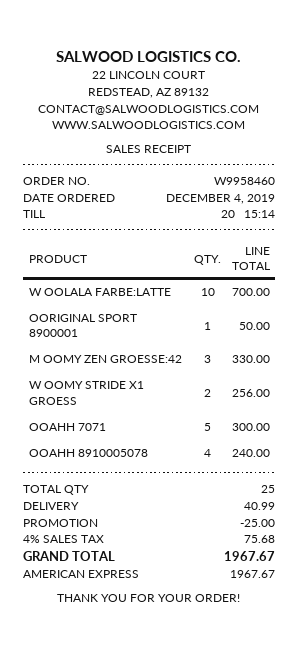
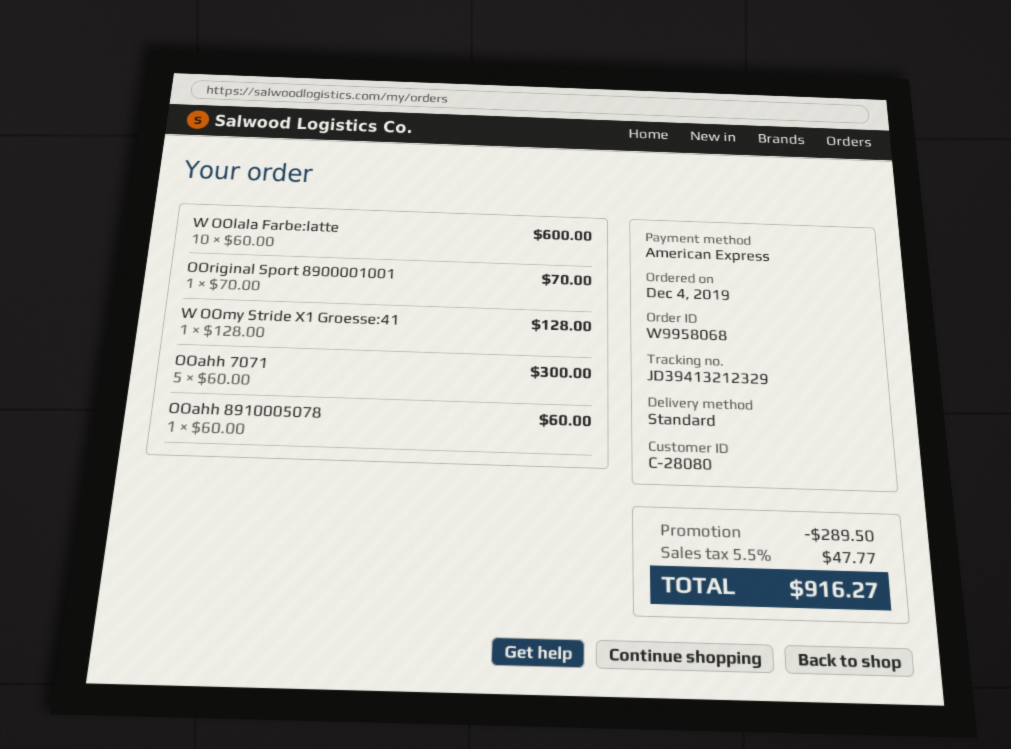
order number: W9958460 -> W9958068
W OOLALA FARBE:LATTE: 10 for 700.00 -> 10 for 600.00
OORIGINAL SPORT 8900001: 1 for 50.00 -> 1 for 70.00
M OOMY ZEN GROESSE:42: 3 for 330.00 -> none
W OOMY STRIDE X1 GROESS: 2 for 256.00 -> 1 for 128.00
OOAHH 8910005078: 4 for 240.00 -> 1 for 60.00
discount: 25.00 -> 289.50
shipping: 40.99 -> none
tax: 4% = 75.68 -> 5.5% = 47.77
total: 1967.67 -> 916.27

